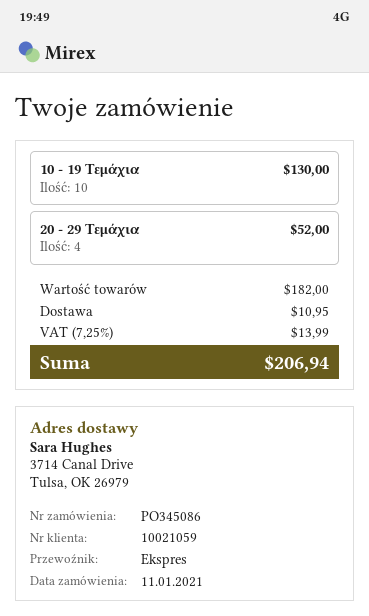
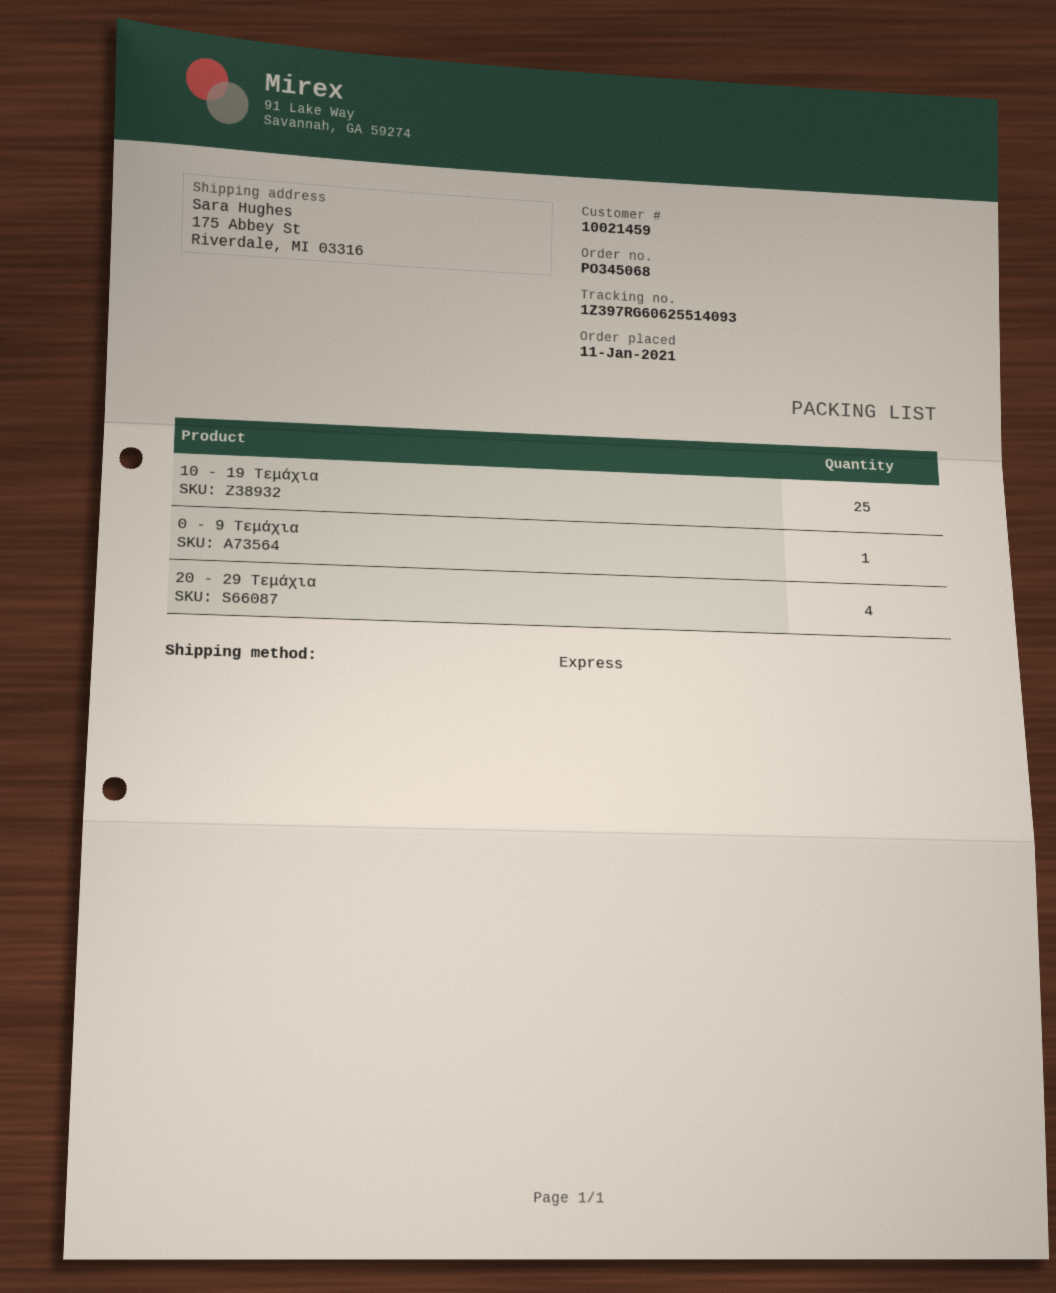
order number: PO345086 -> PO345068
customer number: 10021059 -> 10021459
ship to: 3714 Canal Drive, Tulsa, OK 26979 -> 175 Abbey St, Riverdale, MI 03316
10 - 19 Τεμάχια: 10 -> 25
0 - 9 Τεμάχια: none -> 1

